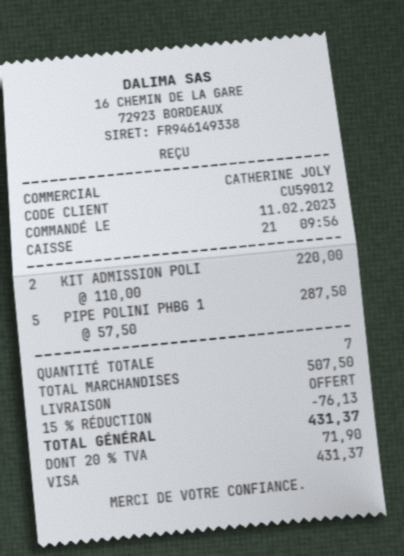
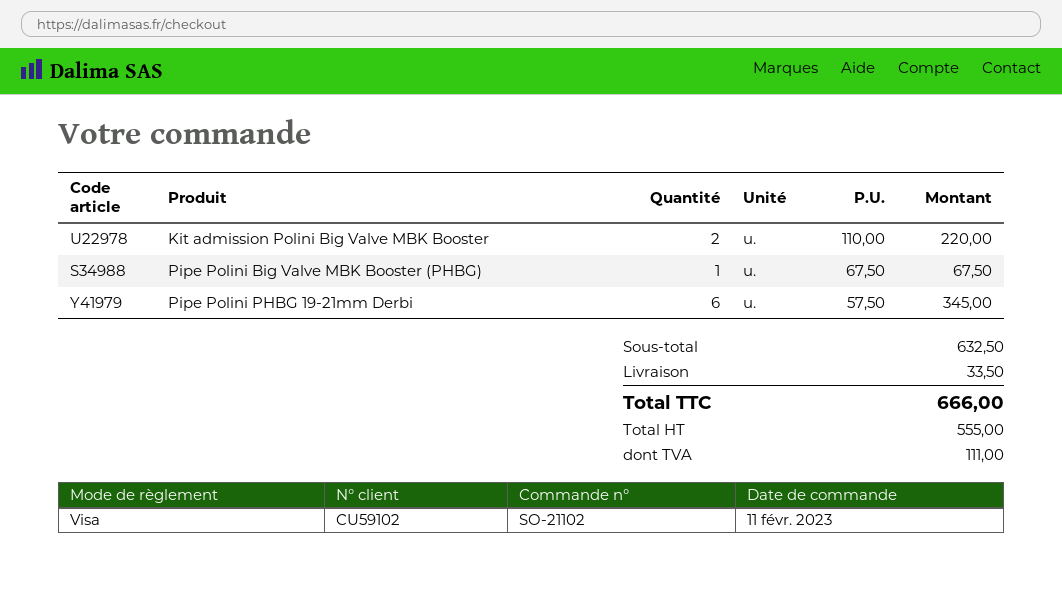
customer number: CU59012 -> CU59102
PIPE POLINI PHBG 1: 5 x 57.50 = 287.50 -> 6 x 57.50 = 345.00
Pipe Polini Big Valve MBK Booster (PHBG): none -> 1 x 67.50 = 67.50
subtotal: 507.50 -> 632.50
discount: 15% = 76.13 -> none
shipping: 0.00 -> 33.50
tax: 71.90 -> 111.00
total: 431.37 -> 666.00

